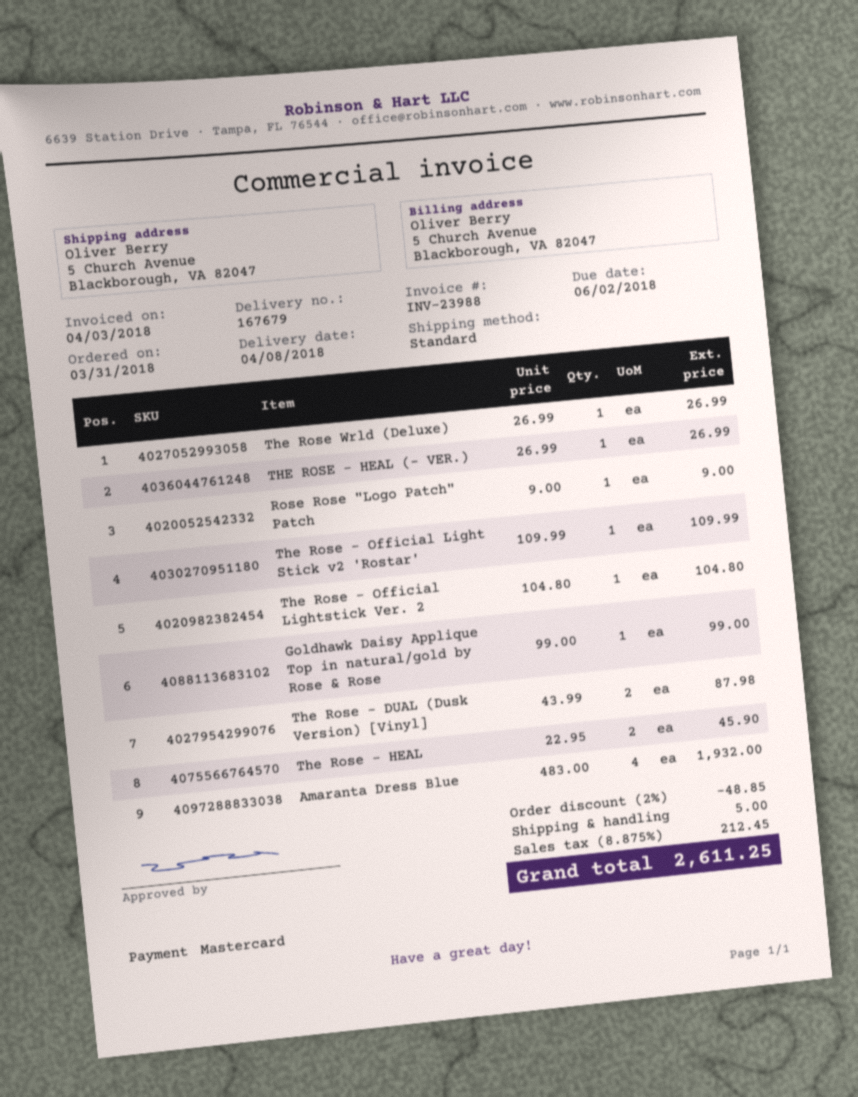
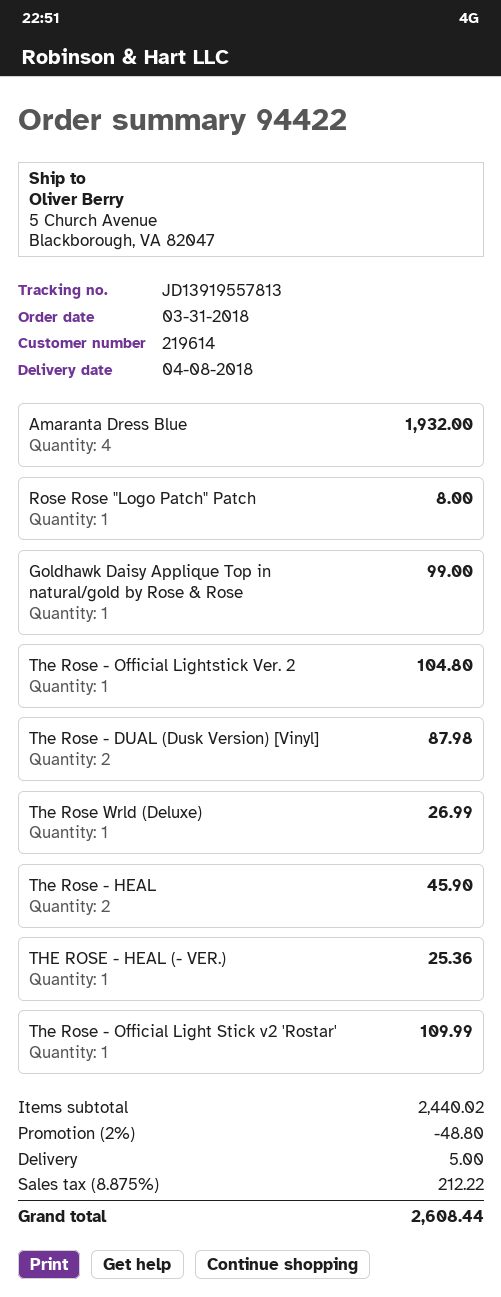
THE ROSE - HEAL (- VER.): 1 for 26.99 -> 1 for 25.36
Rose Rose "Logo Patch" Patch: 1 for 9.00 -> 1 for 8.00
discount: 2% = 48.85 -> 2% = 48.80
tax: 8.875% = 212.45 -> 8.875% = 212.22
total: 2611.25 -> 2608.44

